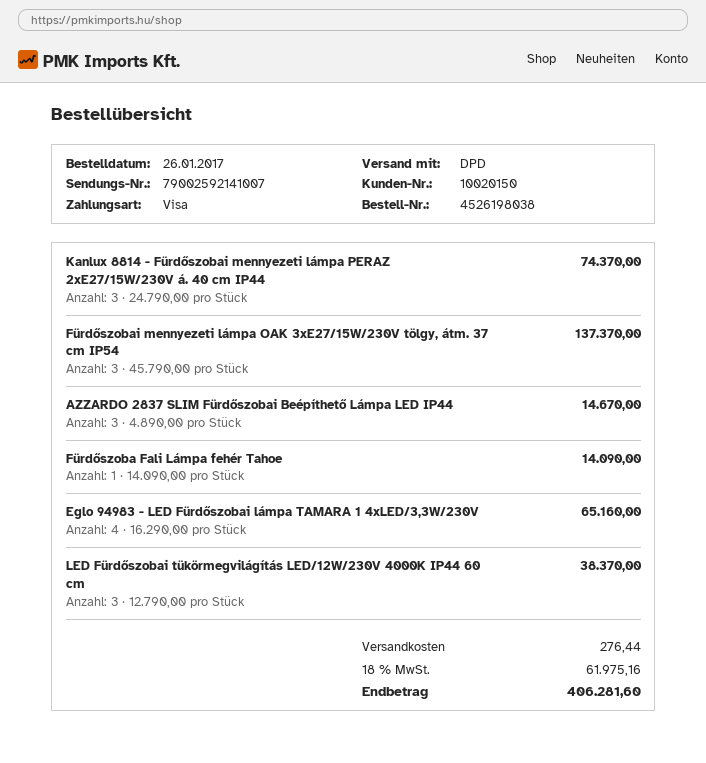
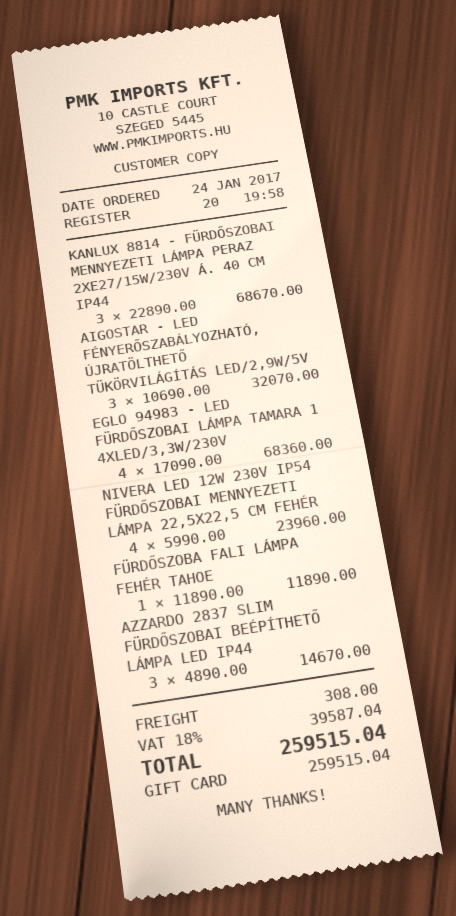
order date: 2017-01-26 -> 2017-01-24
payment method: Visa -> gift card
Kanlux 8814 - Fürdőszobai mennyezeti lámpa PERAZ 2xE27/15W/230V á. 40 cm IP44: 3 x 24790.00 = 74370.00 -> 3 x 22890.00 = 68670.00
Fürdőszobai mennyezeti lámpa OAK 3xE27/15W/230V tölgy, átm. 37 cm IP54: 3 x 45790.00 = 137370.00 -> none
Fürdőszoba Fali Lámpa fehér Tahoe: 1 x 14090.00 = 14090.00 -> 1 x 11890.00 = 11890.00
Eglo 94983 - LED Fürdőszobai lámpa TAMARA 1 4xLED/3,3W/230V: 4 x 16290.00 = 65160.00 -> 4 x 17090.00 = 68360.00
LED Fürdőszobai tükörmegvilágítás LED/12W/230V 4000K IP44 60 cm: 3 x 12790.00 = 38370.00 -> none
AIGOSTAR - LED FÉNYERŐSZABÁLYOZHATÓ, ÚJRATÖLTHETŐ TÜKÖRVILÁGÍTÁS LED/2,9W/5V: none -> 3 x 10690.00 = 32070.00
NIVERA LED 12W 230V IP54 FÜRDŐSZOBAI MENNYEZETI LÁMPA 22,5X22,5 CM FEHÉR: none -> 4 x 5990.00 = 23960.00
shipping: 276.44 -> 308.00
tax: 18% = 61975.16 -> 18% = 39587.04
total: 406281.60 -> 259515.04

